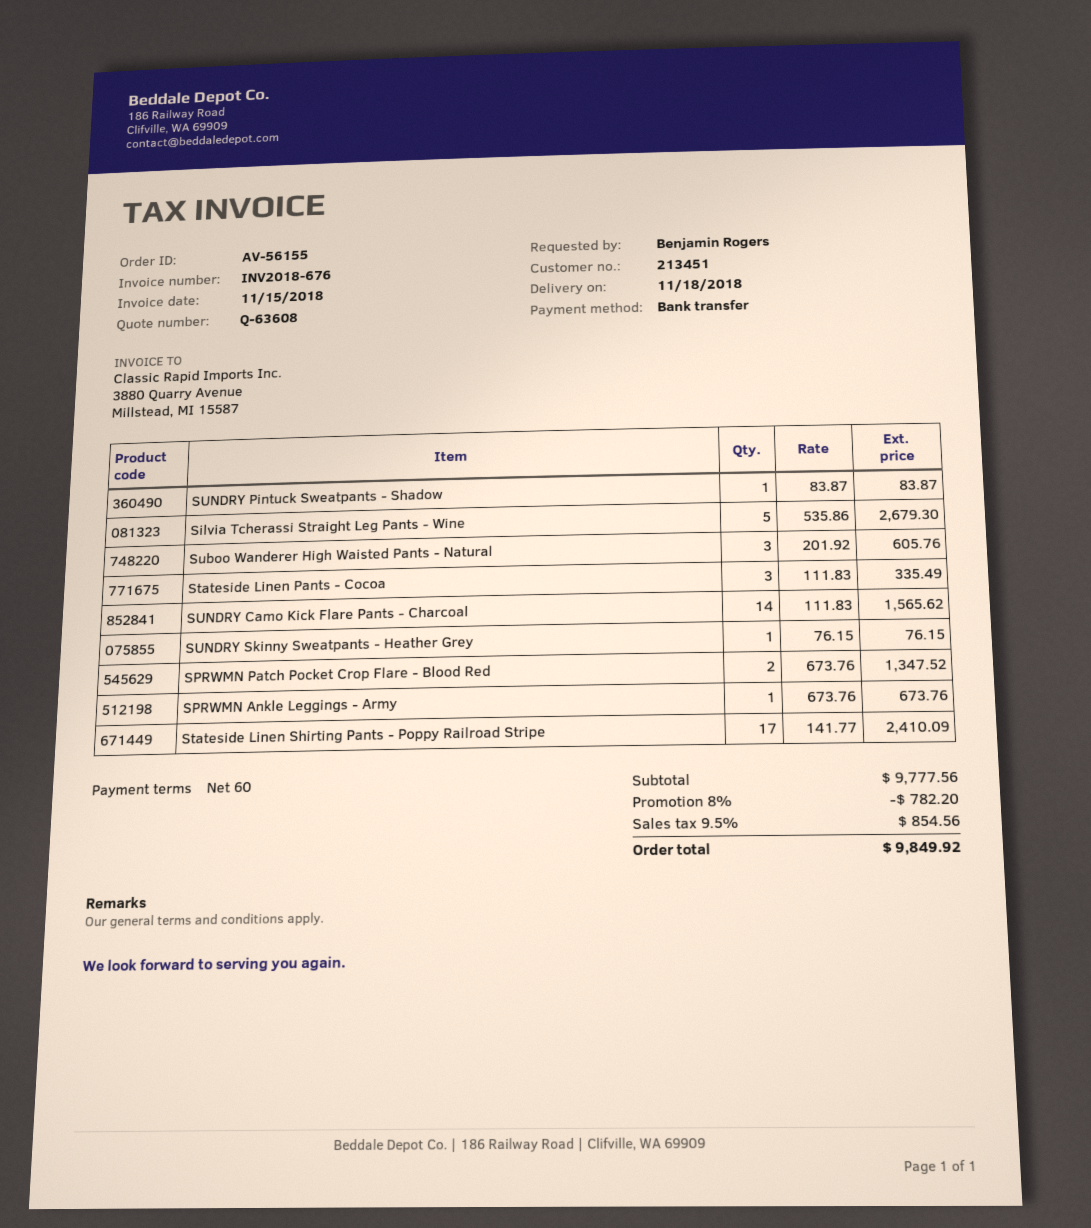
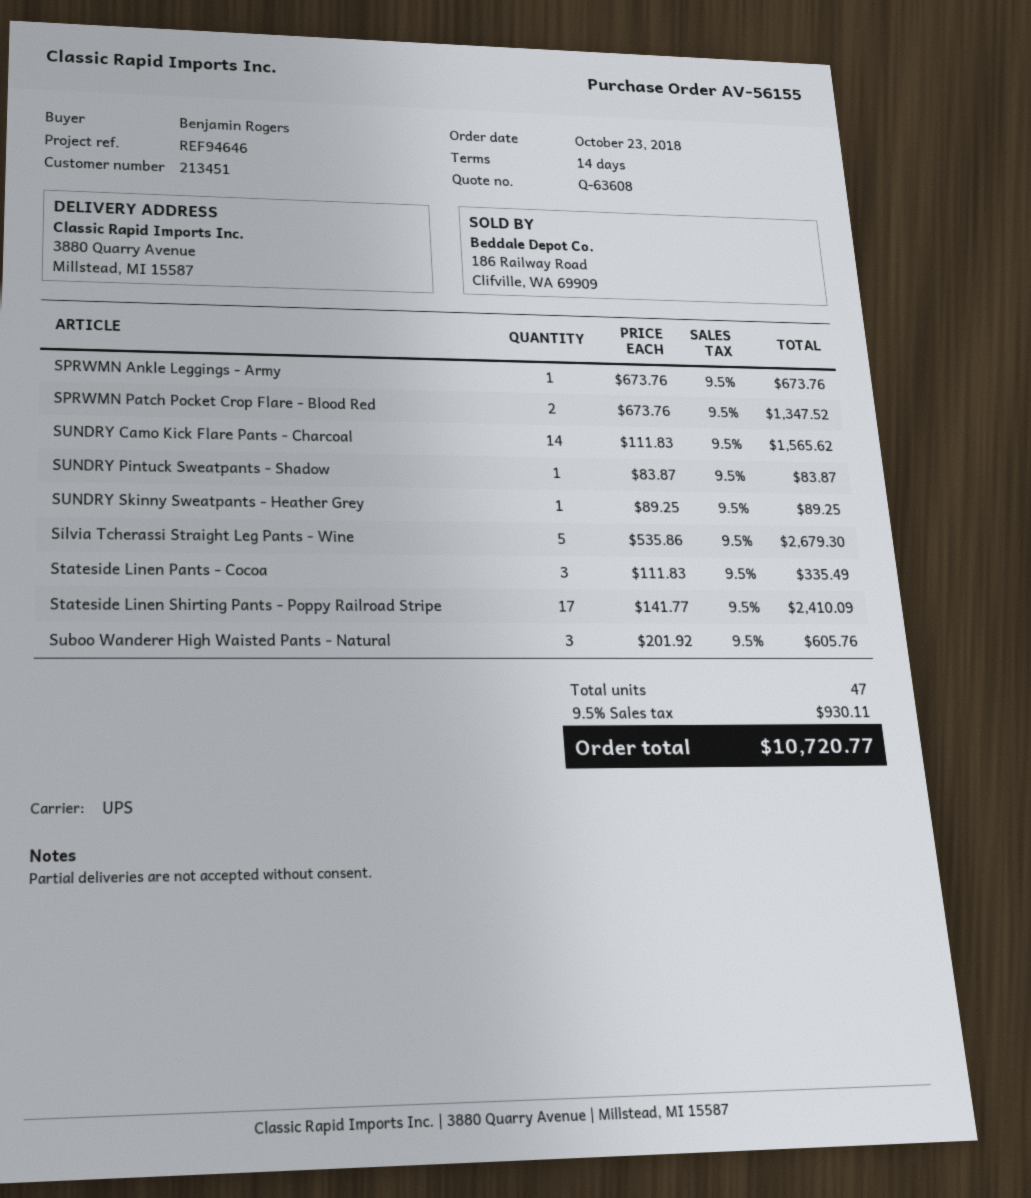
payment terms: 60 days -> 14 days
SUNDRY Skinny Sweatpants - Heather Grey: 1 x 76.15 = 76.15 -> 1 x 89.25 = 89.25
discount: 8% = 782.20 -> none
tax: 9.5% = 854.56 -> 9.5% = 930.11
total: 9849.92 -> 10720.77

